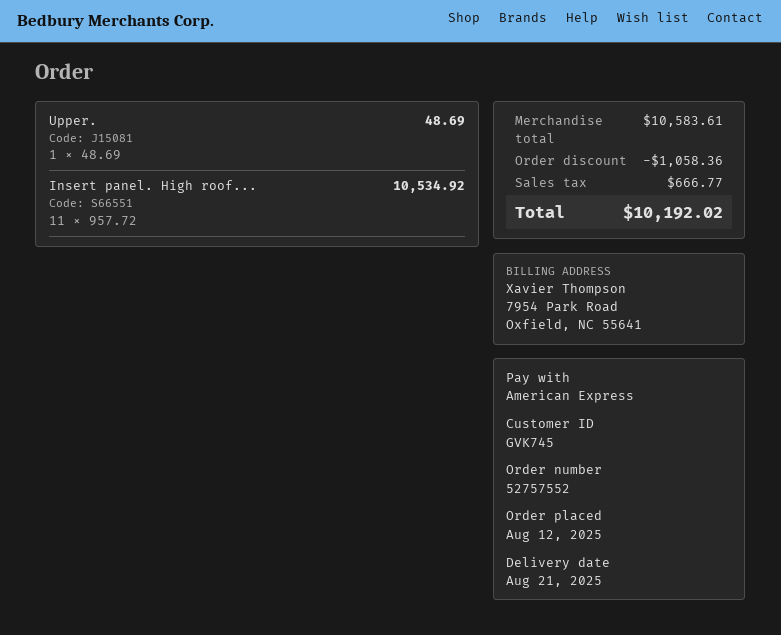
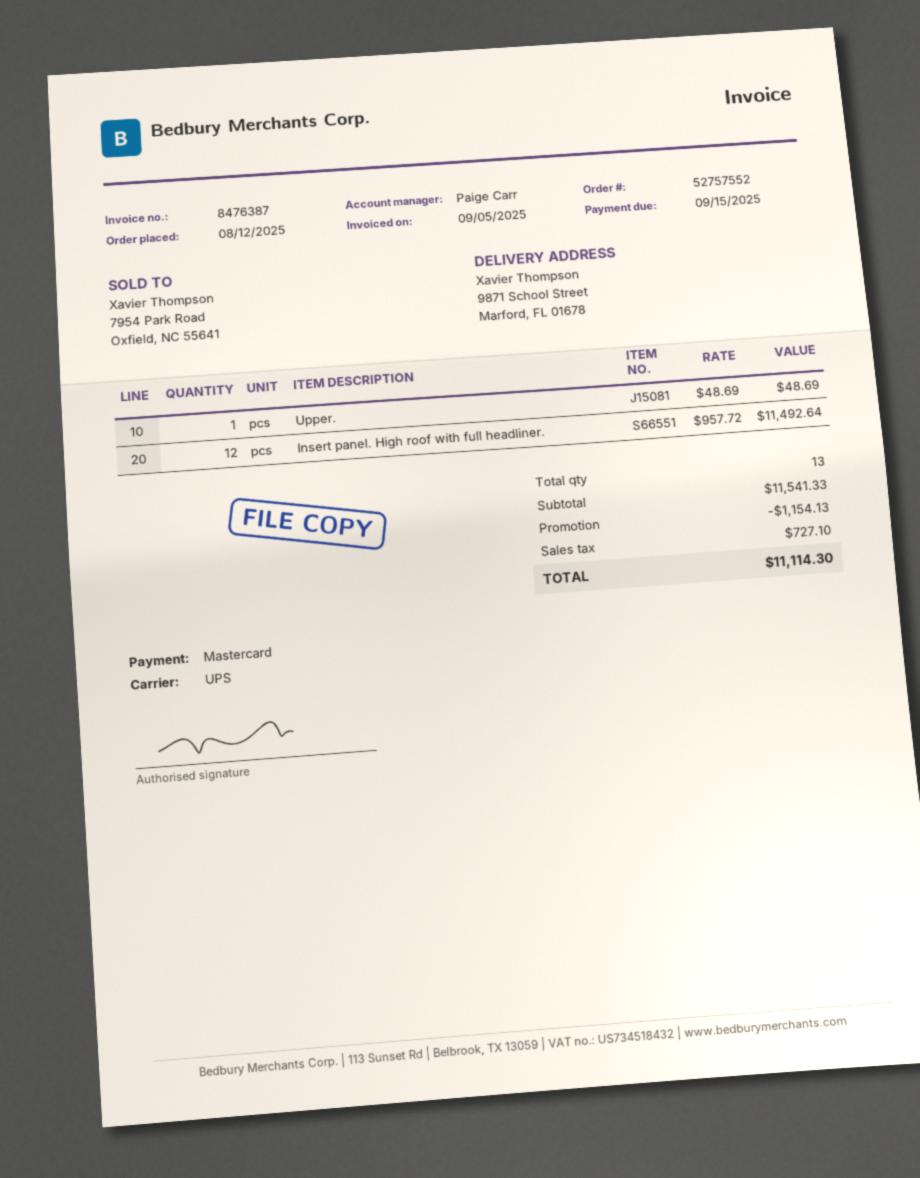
payment method: American Express -> Mastercard
Insert panel. High roof...: 11 x 957.72 = 10534.92 -> 12 x 957.72 = 11492.64
subtotal: 10583.61 -> 11541.33
discount: 1058.36 -> 1154.13
tax: 666.77 -> 727.10
total: 10192.02 -> 11114.30

